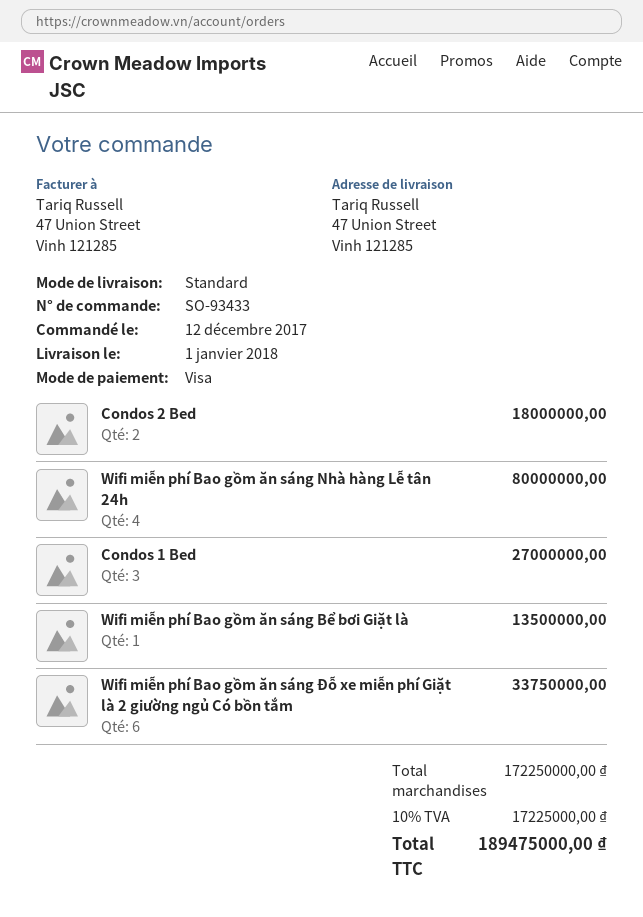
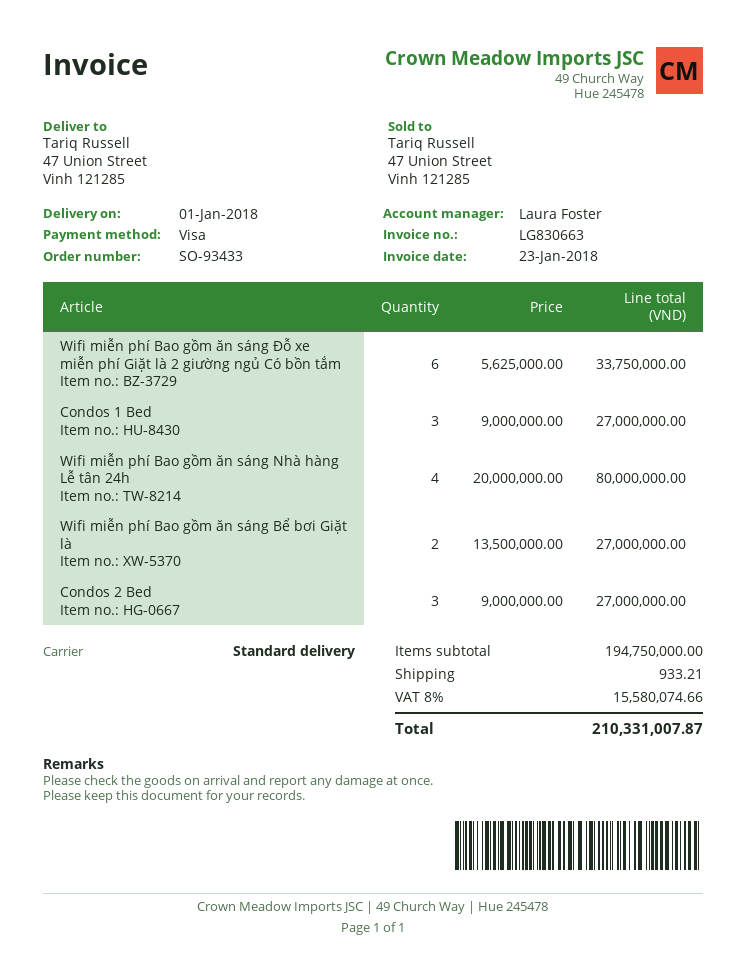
Condos 2 Bed: 2 for 18000000.00 -> 3 for 27000000.00
Wifi miễn phí Bao gồm ăn sáng Bể bơi Giặt là: 1 for 13500000.00 -> 2 for 27000000.00
subtotal: 172250000.00 -> 194750000.00
shipping: none -> 933.21
tax: 10% = 17225000.00 -> 8% = 15580074.66
total: 189475000.00 -> 210331007.87

